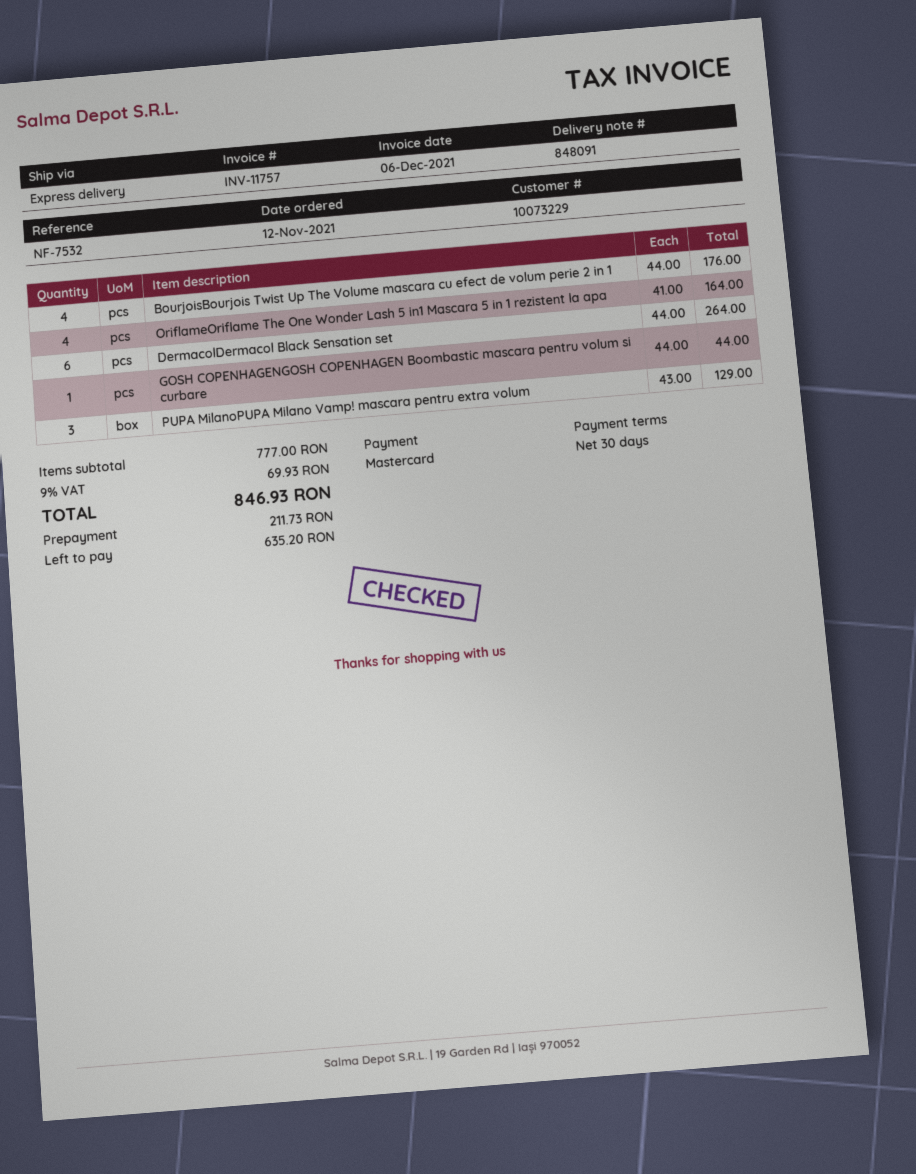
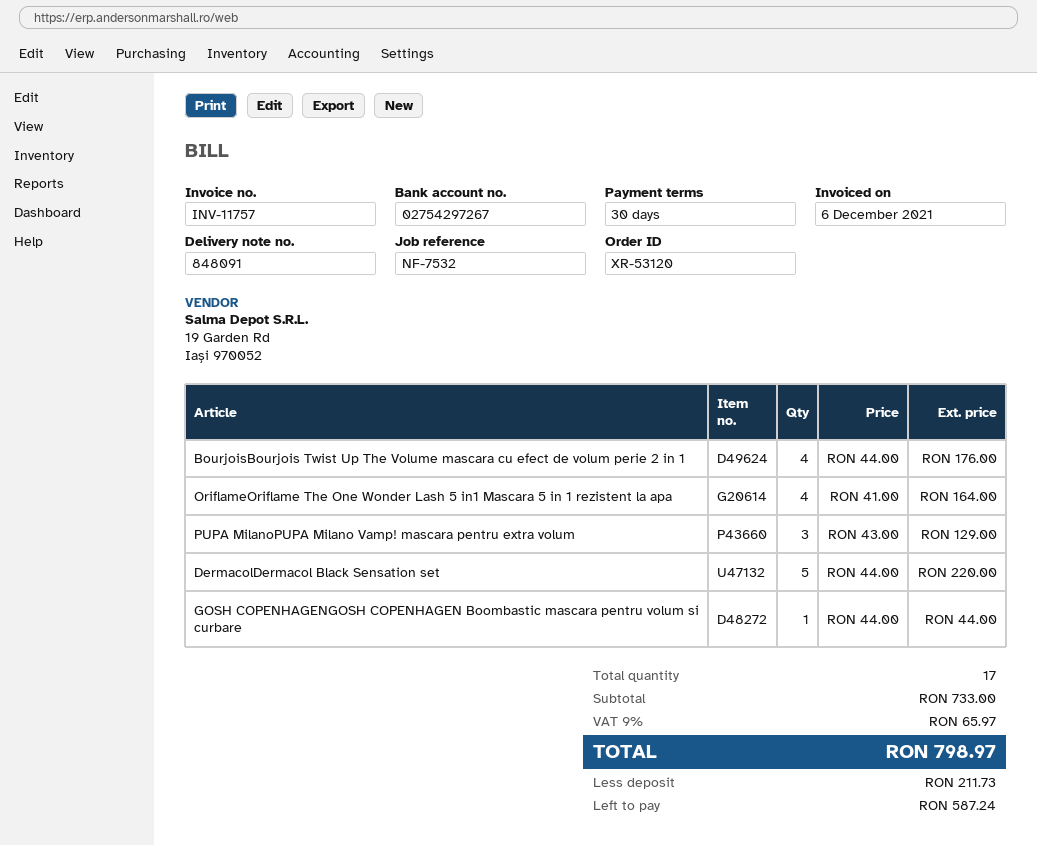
DermacolDermacol Black Sensation set: 6 x 44.00 = 264.00 -> 5 x 44.00 = 220.00
subtotal: 777.00 -> 733.00
tax: 9% = 69.93 -> 9% = 65.97
total: 846.93 -> 798.97
balance: 635.20 -> 587.24

